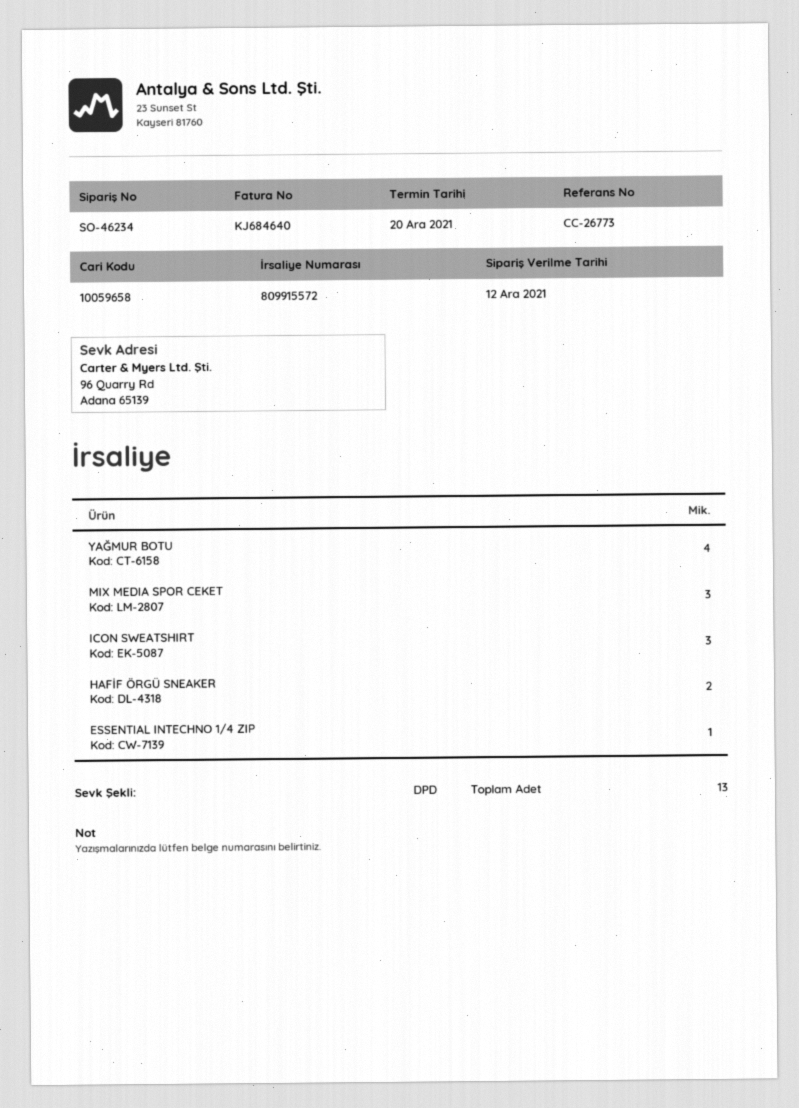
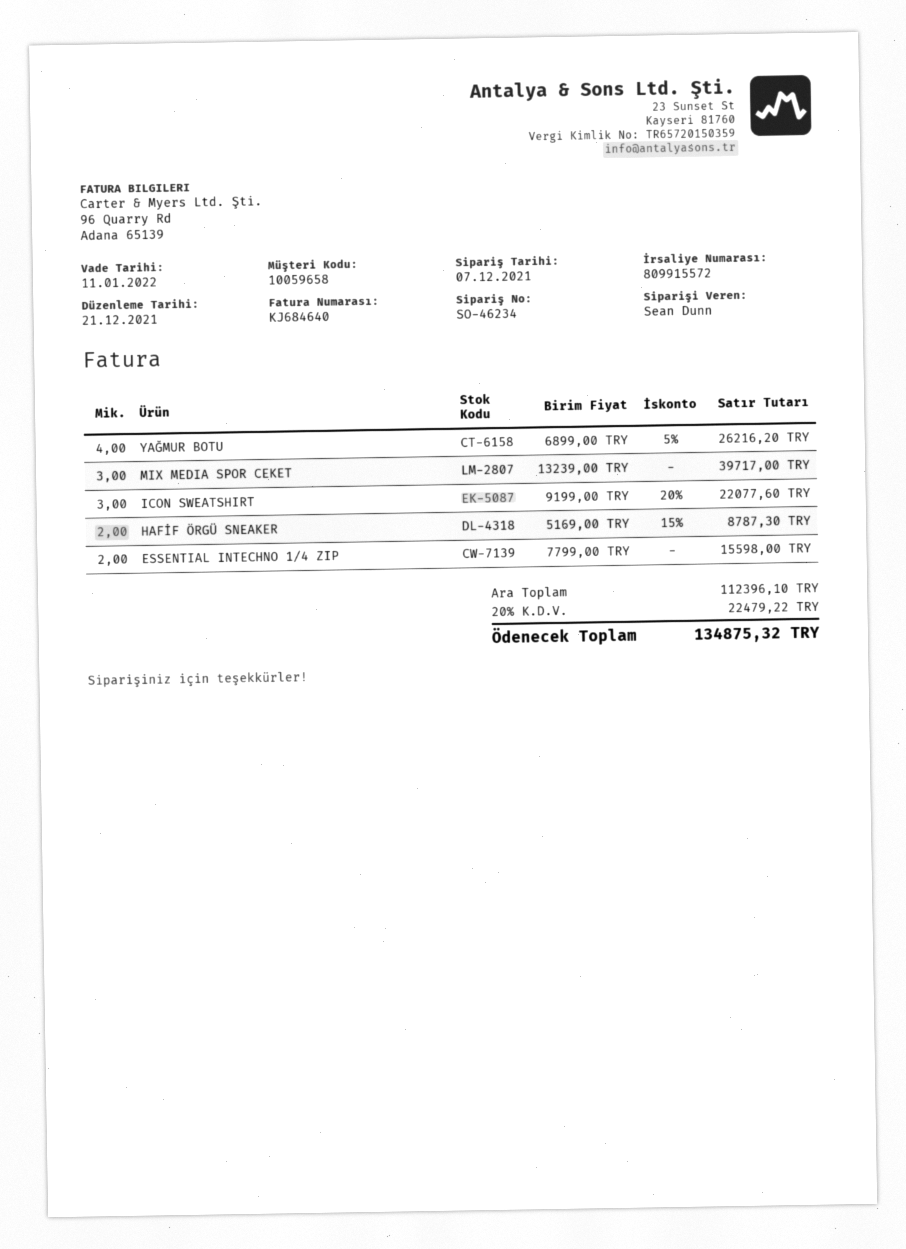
order date: 2021-12-12 -> 2021-12-07
ESSENTIAL INTECHNO 1/4 ZIP: 1 -> 2

